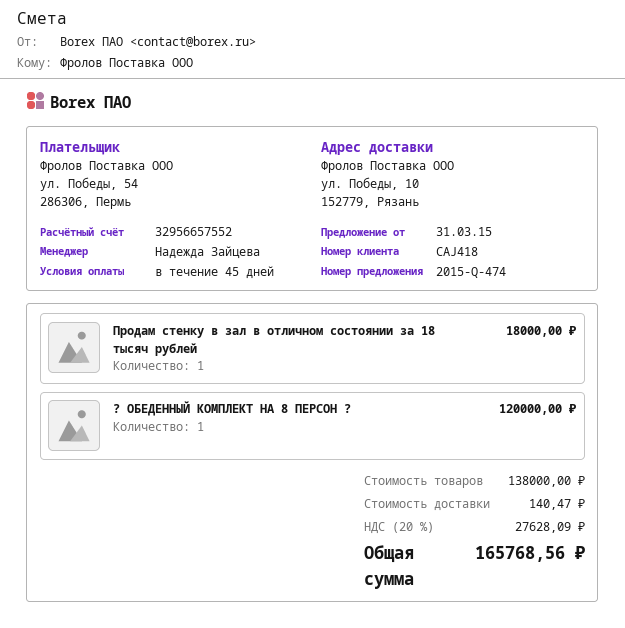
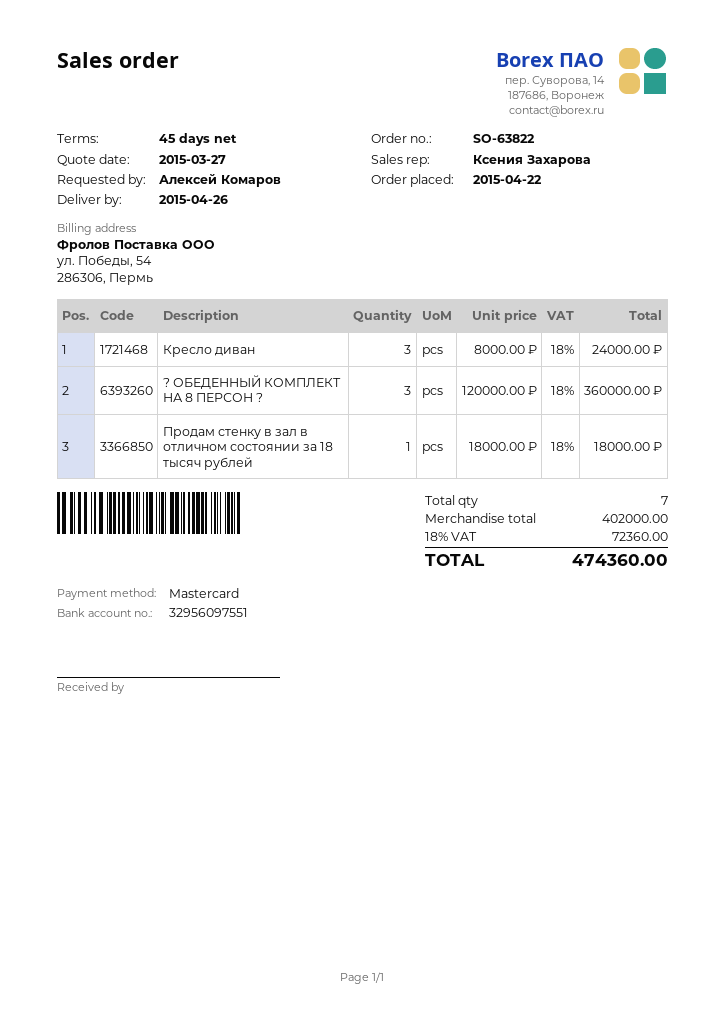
quote date: 2015-03-31 -> 2015-03-27
sales rep: Надежда Зайцева -> Ксения Захарова
bank account: 32956657552 -> 32956097551
? ОБЕДЕННЫЙ КОМПЛЕКТ НА 8 ПЕРСОН ?: 1 for 120000.00 -> 3 for 360000.00
Кресло диван: none -> 3 for 24000.00
subtotal: 138000.00 -> 402000.00
shipping: 140.47 -> none
tax: 20% = 27628.09 -> 18% = 72360.00
total: 165768.56 -> 474360.00

